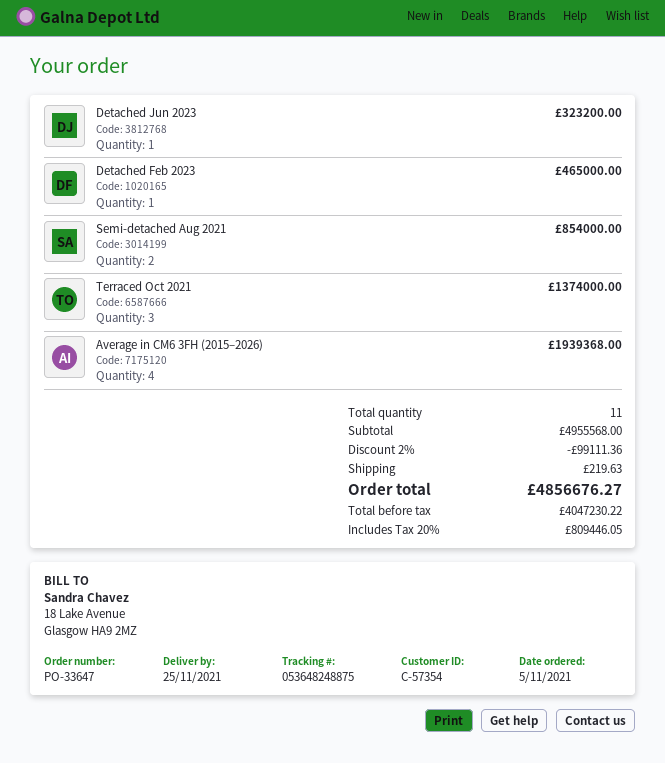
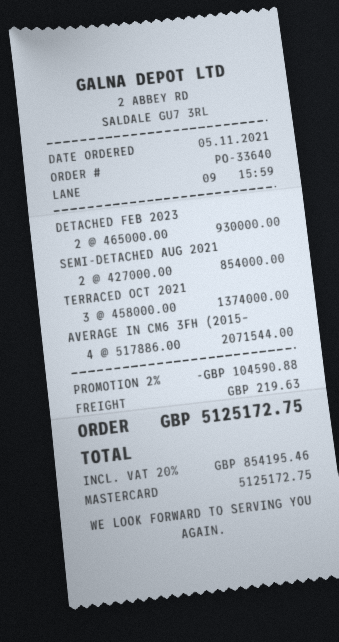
order number: PO-33647 -> PO-33640
Detached Jun 2023: 1 for 323200.00 -> none
Detached Feb 2023: 1 for 465000.00 -> 2 for 930000.00
Average in CM6 3FH (2015–2026): 4 for 1939368.00 -> 4 for 2071544.00
discount: 2% = 99111.36 -> 2% = 104590.88
tax: 20% = 809446.05 -> 20% = 854195.46
total: 4856676.27 -> 5125172.75

